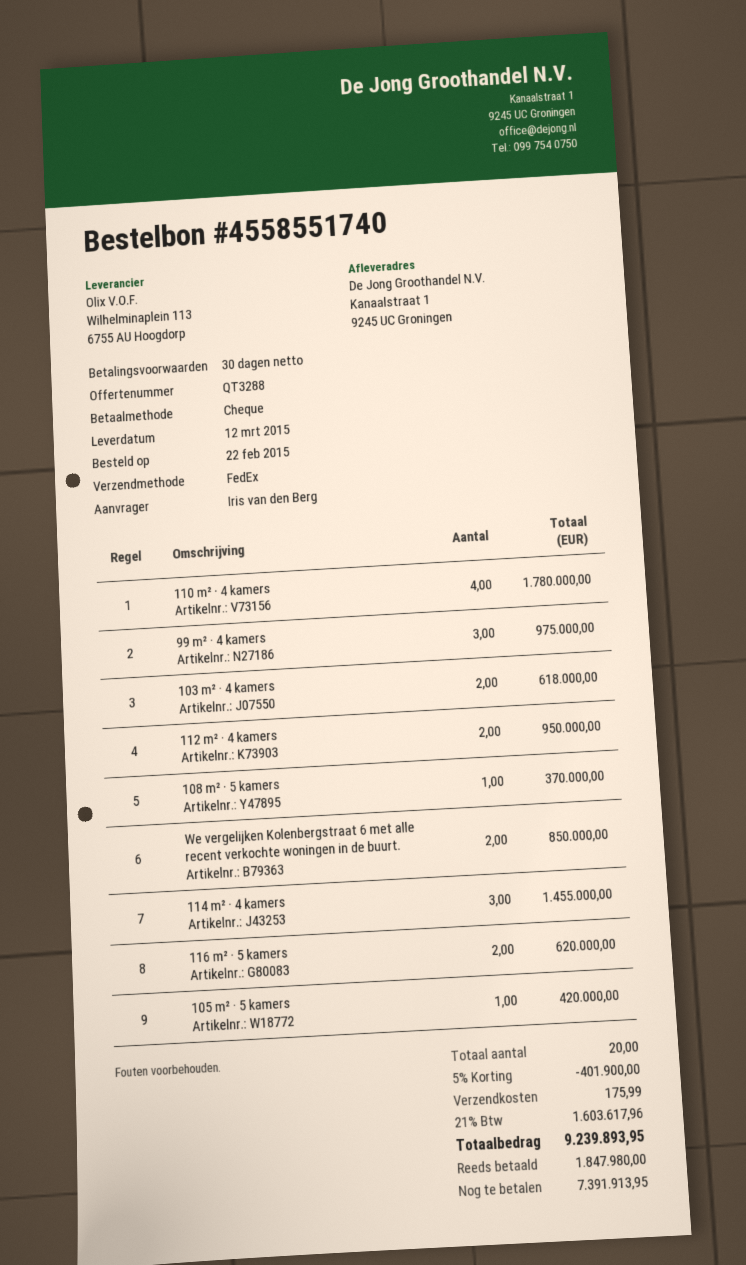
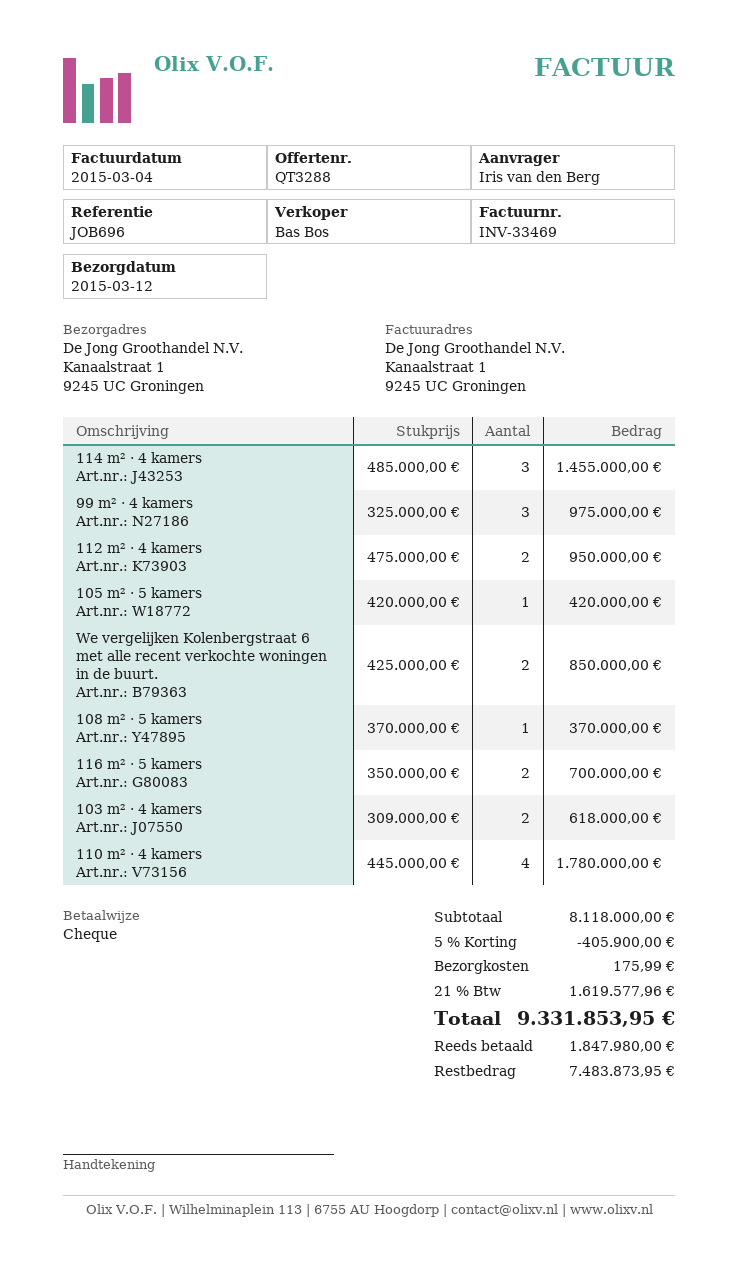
116 m² · 5 kamers: 2 for 620000.00 -> 2 for 700000.00
discount: 5% = 401900.00 -> 5% = 405900.00
tax: 21% = 1603617.96 -> 21% = 1619577.96
total: 9239893.95 -> 9331853.95
balance: 7391913.95 -> 7483873.95

